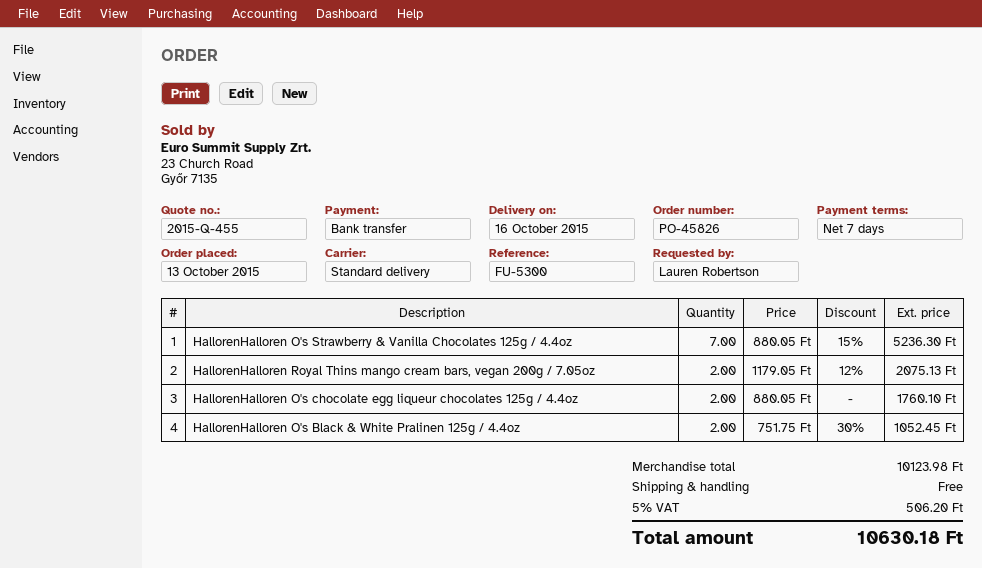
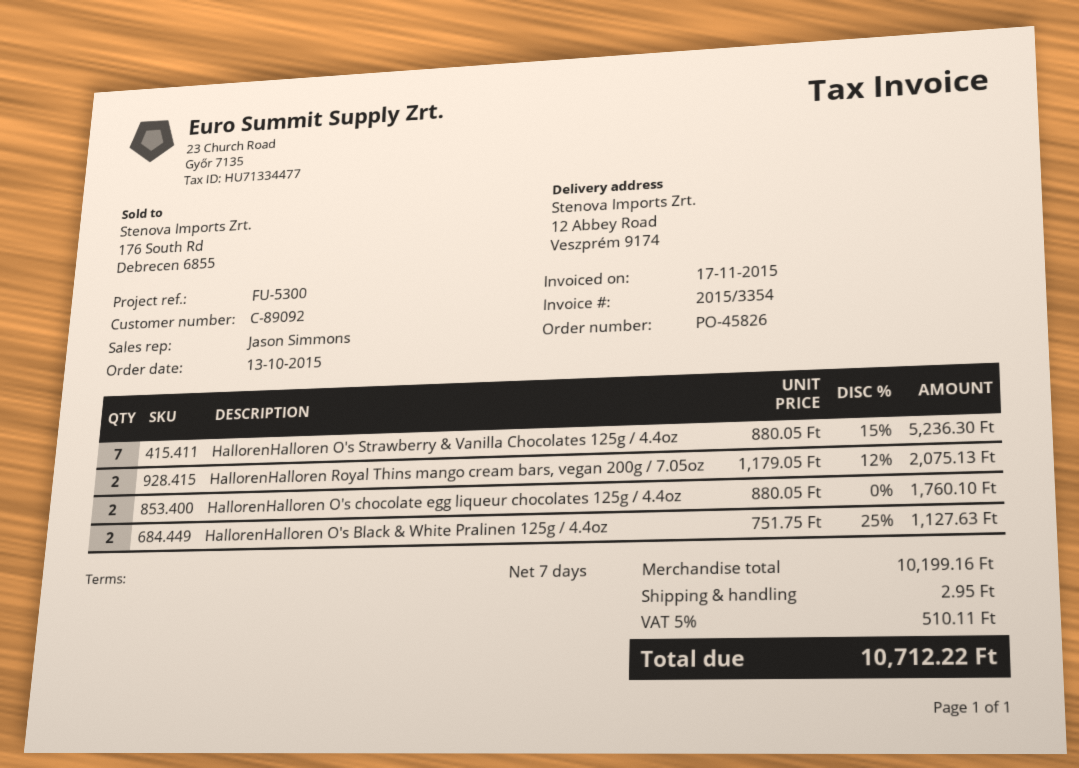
HallorenHalloren O's Black & White Pralinen 125g / 4.4oz: 2 x 751.75 - 30% = 1052.45 -> 2 x 751.75 - 25% = 1127.63
subtotal: 10123.98 -> 10199.16
shipping: 0.00 -> 2.95
tax: 5% = 506.20 -> 5% = 510.11
total: 10630.18 -> 10712.22

